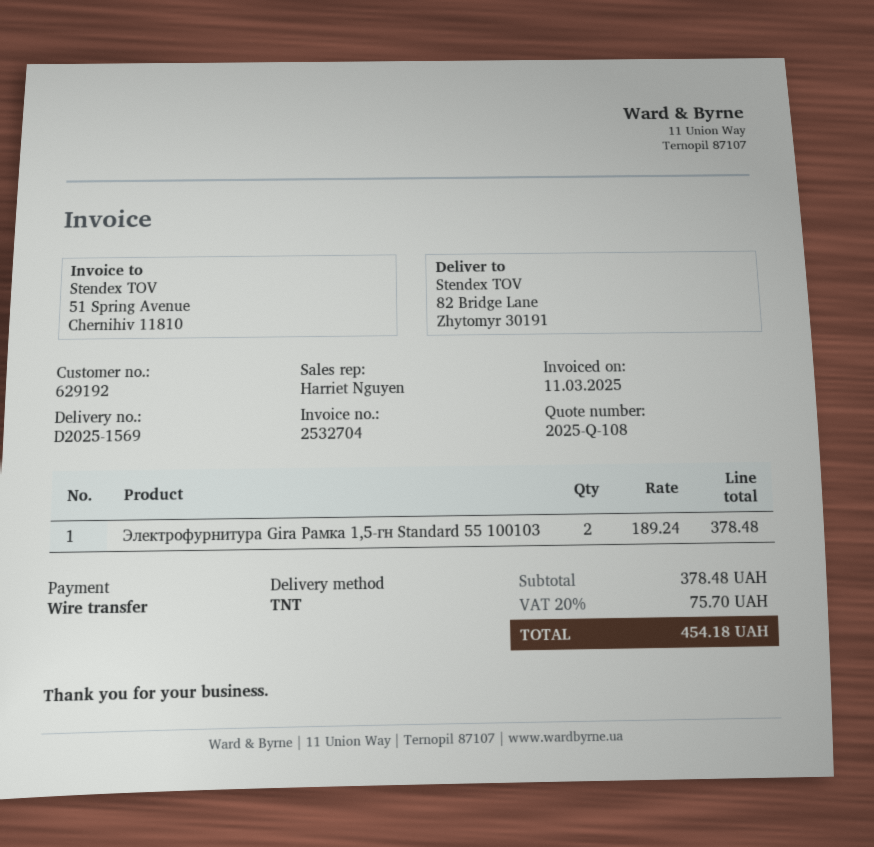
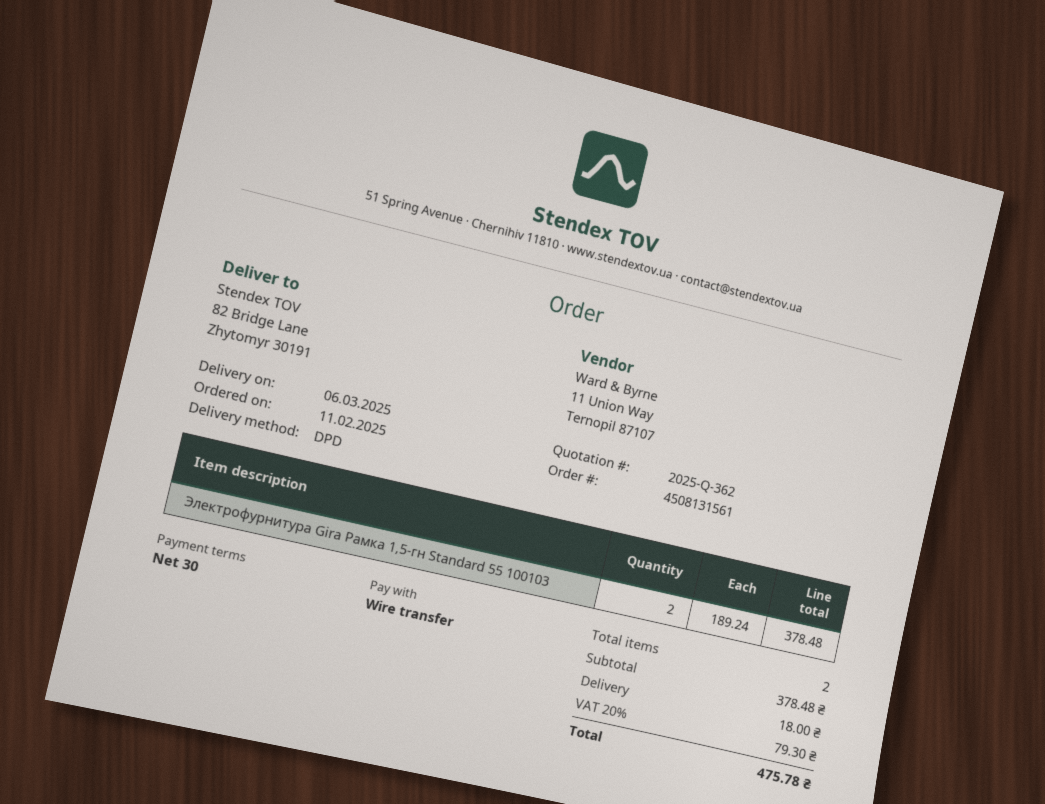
quote number: 2025-Q-108 -> 2025-Q-362
shipping method: TNT -> DPD
shipping: none -> 18.00
tax: 20% = 75.70 -> 20% = 79.30
total: 454.18 -> 475.78

